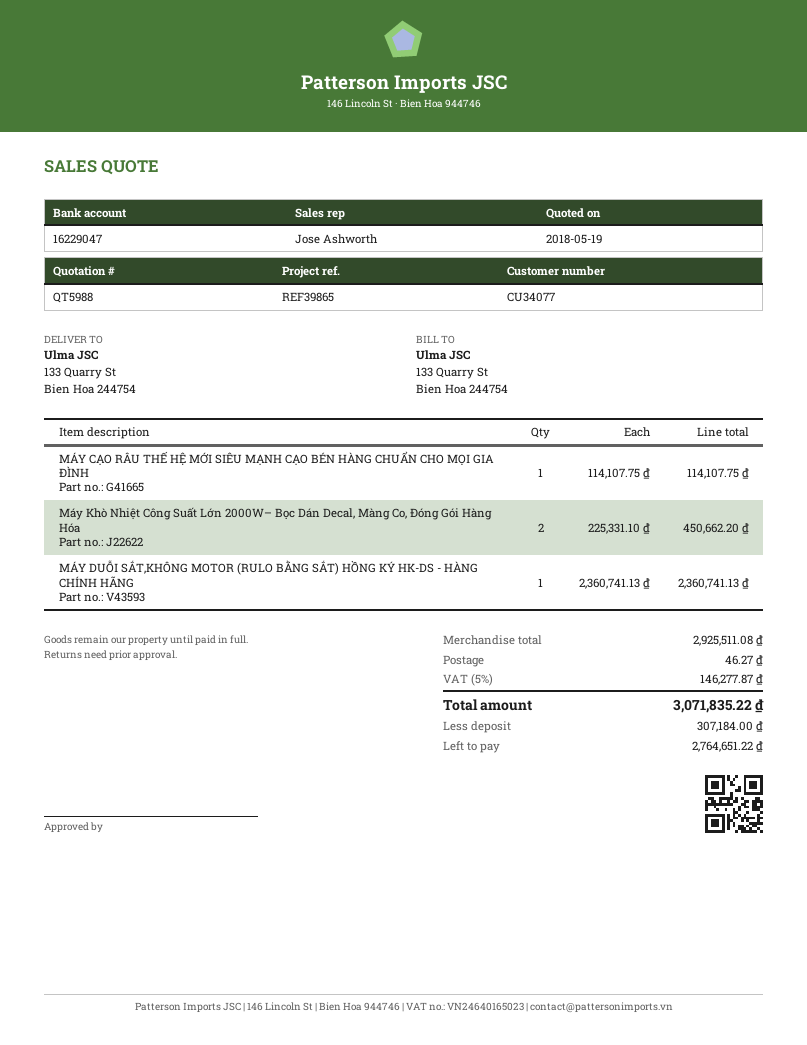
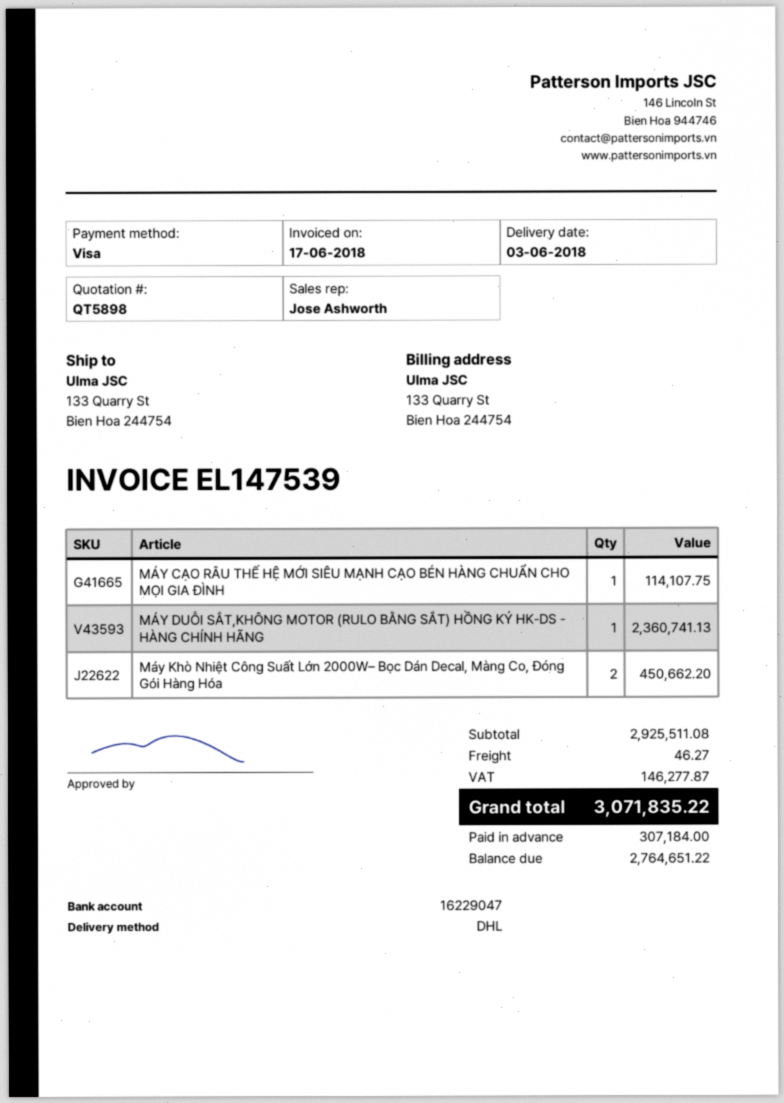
quote number: QT5988 -> QT5898

